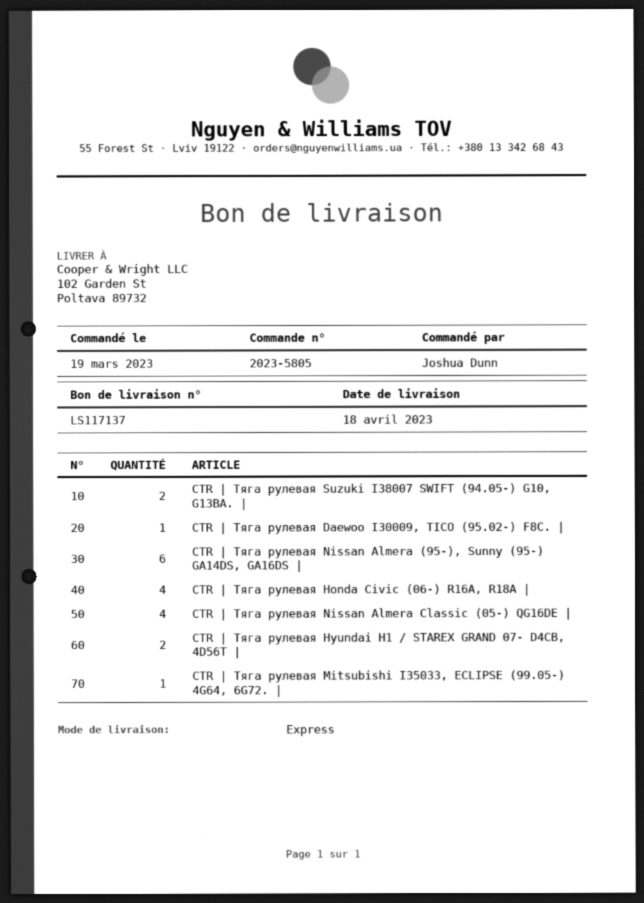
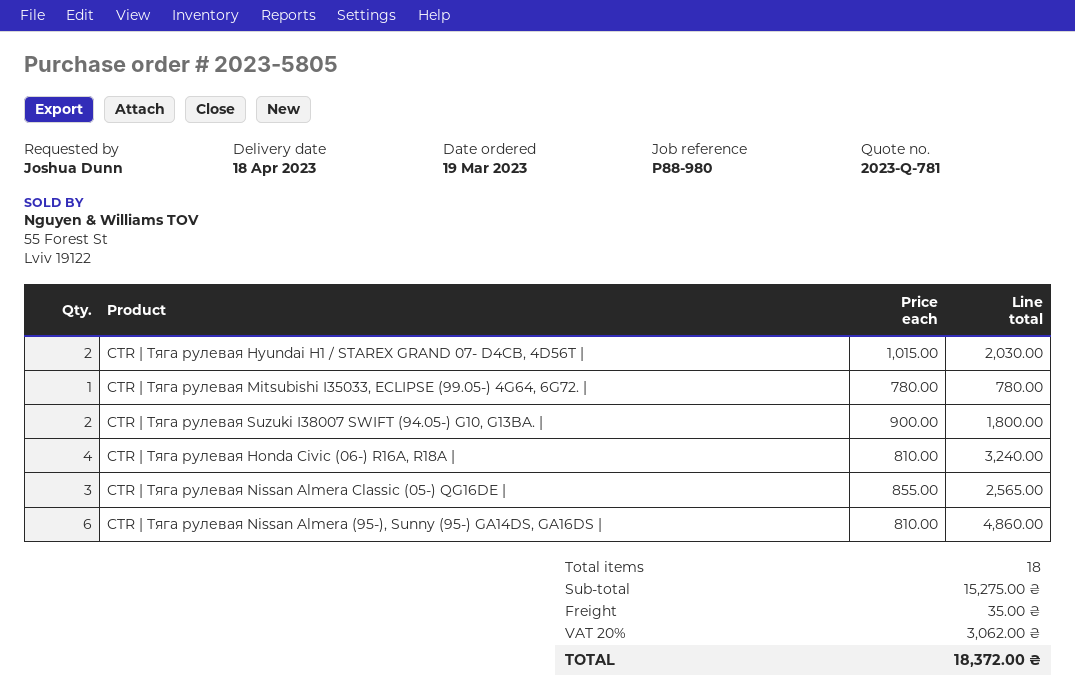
CTR | Тяга рулевая Daewoo I30009, TICO (95.02-) F8C. |: 1 -> none
CTR | Тяга рулевая Nissan Almera Classic (05-) QG16DE |: 4 -> 3

